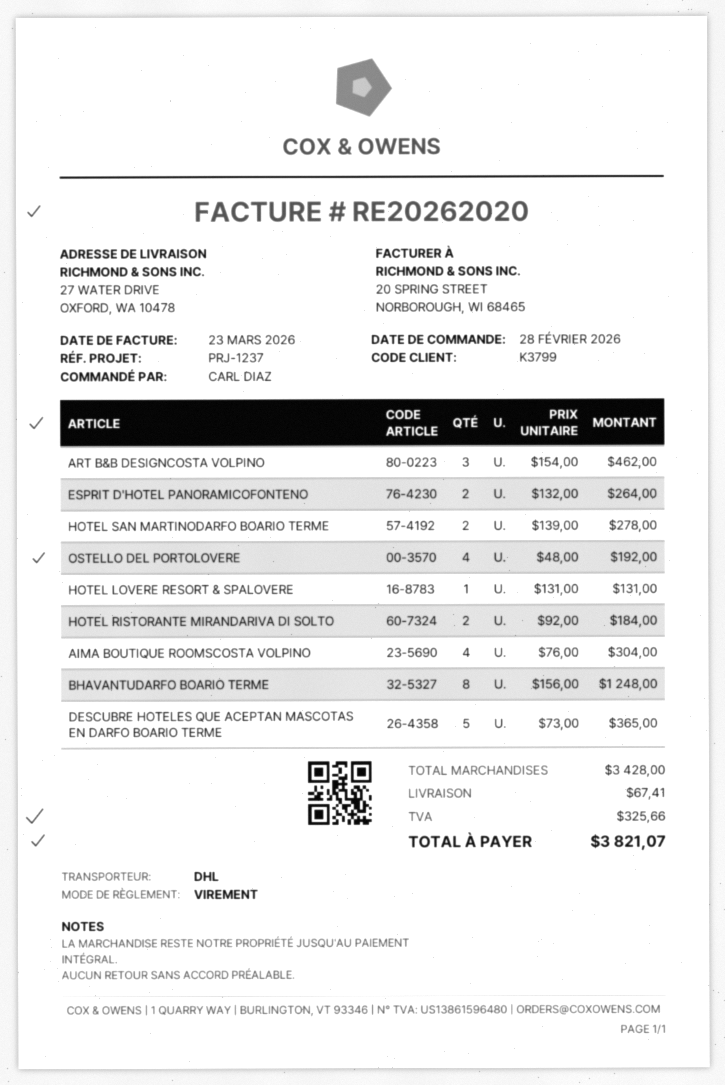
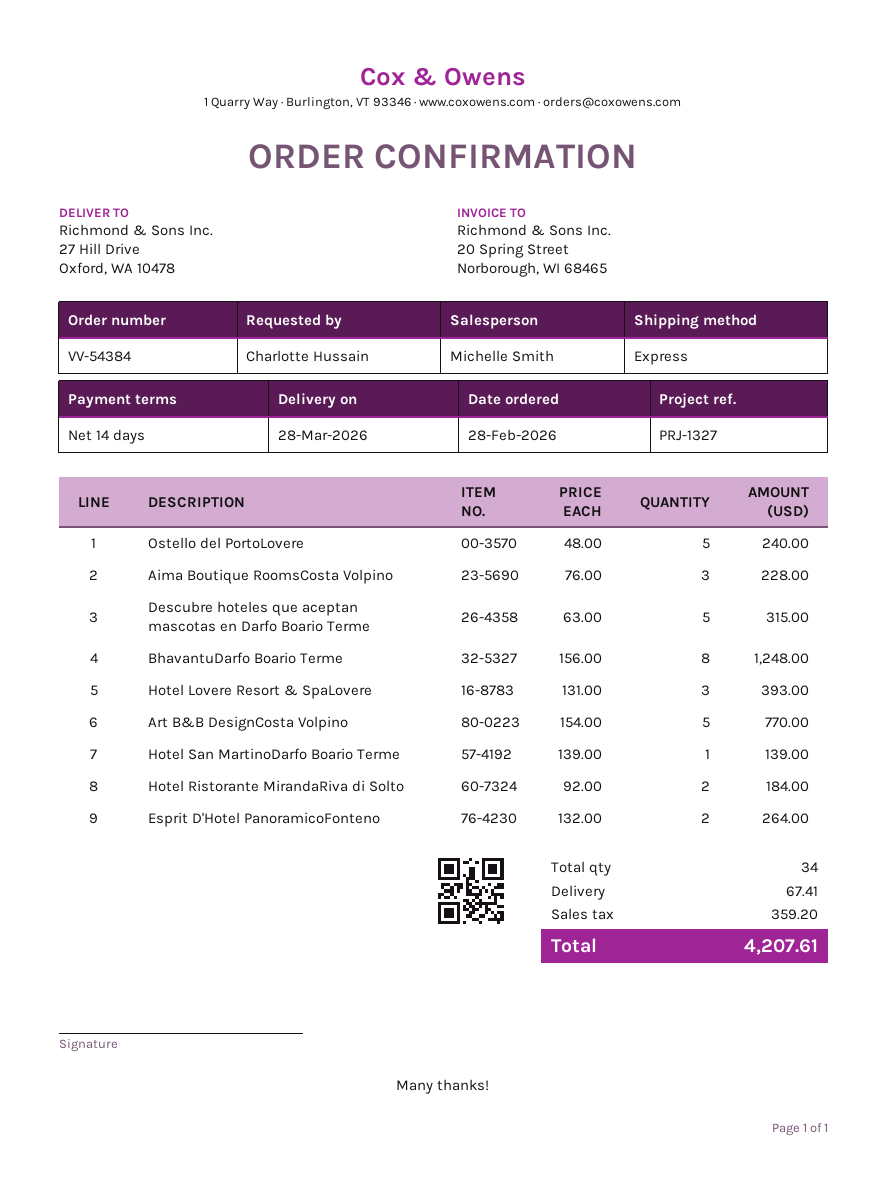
reference: PRJ-1237 -> PRJ-1327
ordered by: CARL DIAZ -> Charlotte Hussain
shipping method: DHL -> express
ship to: 27 WATER DRIVE, OXFORD, WA 10478 -> 27 Hill Drive, Oxford, WA 10478
ART B&B DESIGNCOSTA VOLPINO: 3 x 154.00 = 462.00 -> 5 x 154.00 = 770.00
HOTEL SAN MARTINODARFO BOARIO TERME: 2 x 139.00 = 278.00 -> 1 x 139.00 = 139.00
OSTELLO DEL PORTOLOVERE: 4 x 48.00 = 192.00 -> 5 x 48.00 = 240.00
HOTEL LOVERE RESORT & SPALOVERE: 1 x 131.00 = 131.00 -> 3 x 131.00 = 393.00
AIMA BOUTIQUE ROOMSCOSTA VOLPINO: 4 x 76.00 = 304.00 -> 3 x 76.00 = 228.00
DESCUBRE HOTELES QUE ACEPTAN MASCOTAS EN DARFO BOARIO TERME: 5 x 73.00 = 365.00 -> 5 x 63.00 = 315.00
tax: 325.66 -> 359.20
total: 3821.07 -> 4207.61

